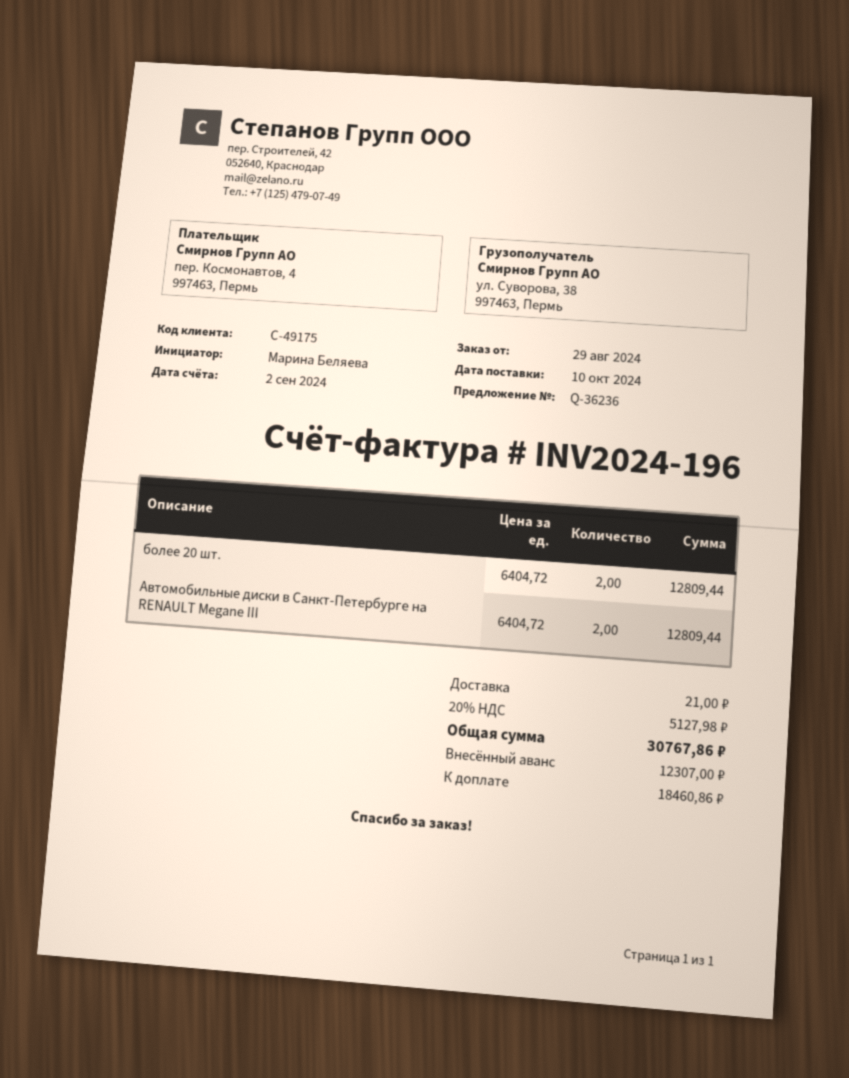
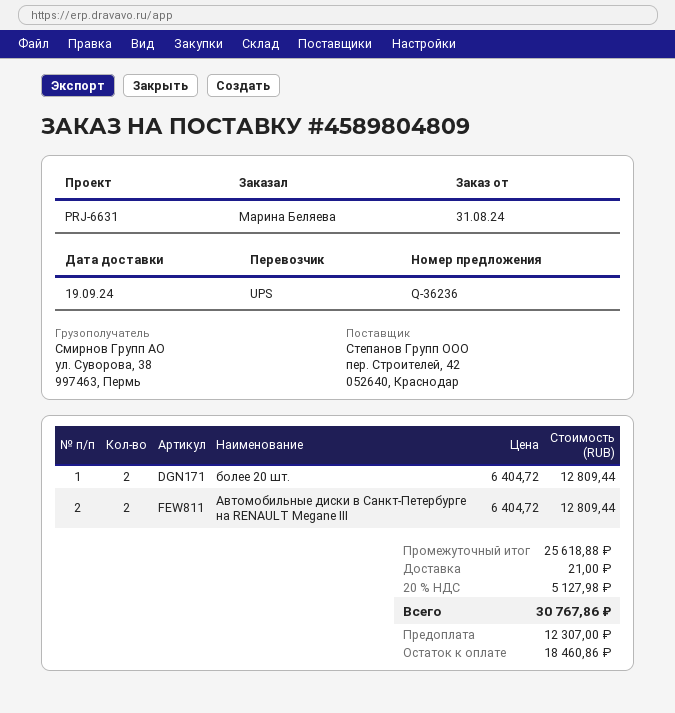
order date: 2024-08-29 -> 2024-08-31
delivery date: 2024-10-10 -> 2024-09-19

